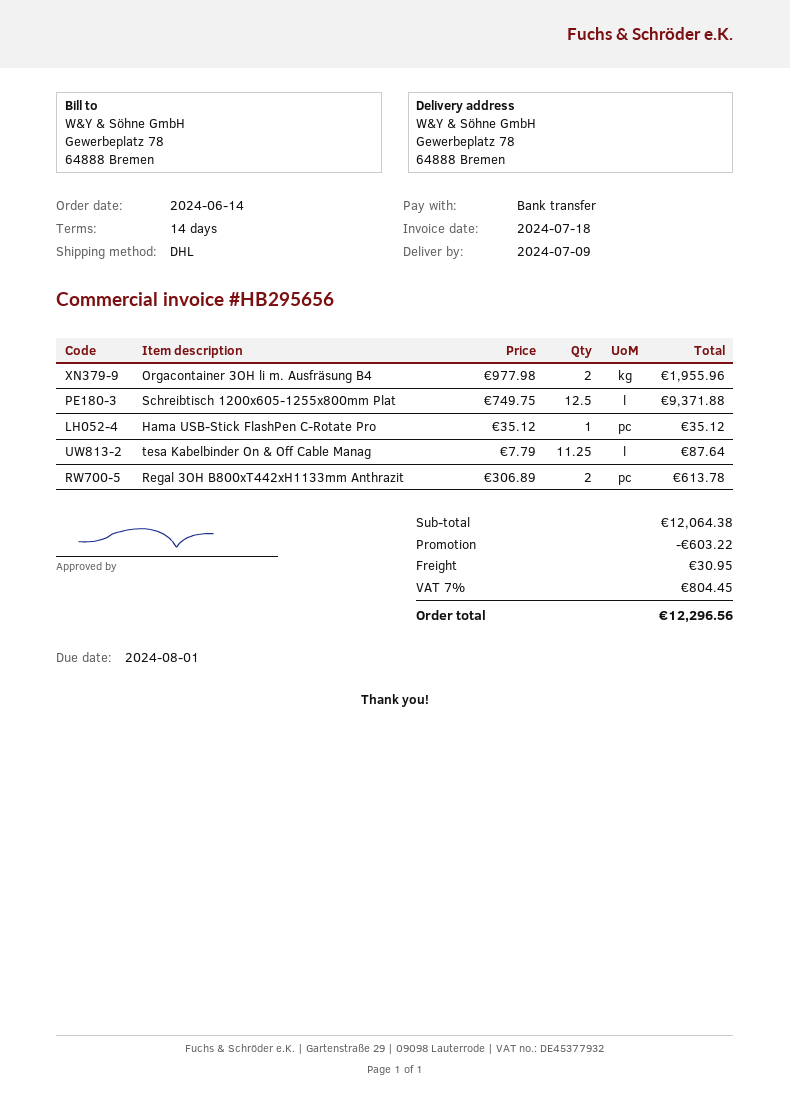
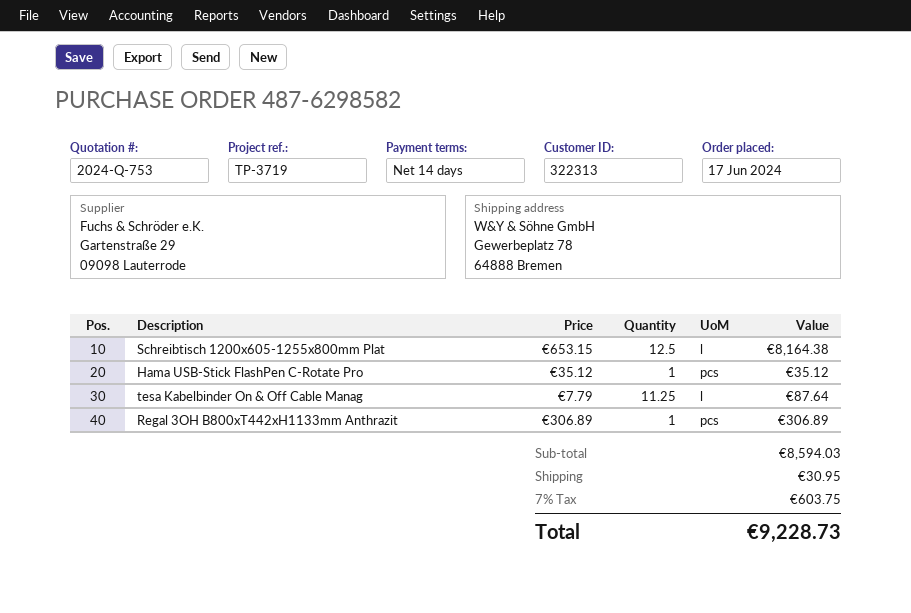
order date: 2024-06-14 -> 2024-06-17
Orgacontainer 3OH li m. Ausfräsung B4: 2 x 977.98 = 1955.96 -> none
Schreibtisch 1200x605-1255x800mm Plat: 12.5 x 749.75 = 9371.88 -> 12.5 x 653.15 = 8164.38
Regal 3OH B800xT442xH1133mm Anthrazit: 2 x 306.89 = 613.78 -> 1 x 306.89 = 306.89
subtotal: 12064.38 -> 8594.03
discount: 603.22 -> none
tax: 7% = 804.45 -> 7% = 603.75
total: 12296.56 -> 9228.73

